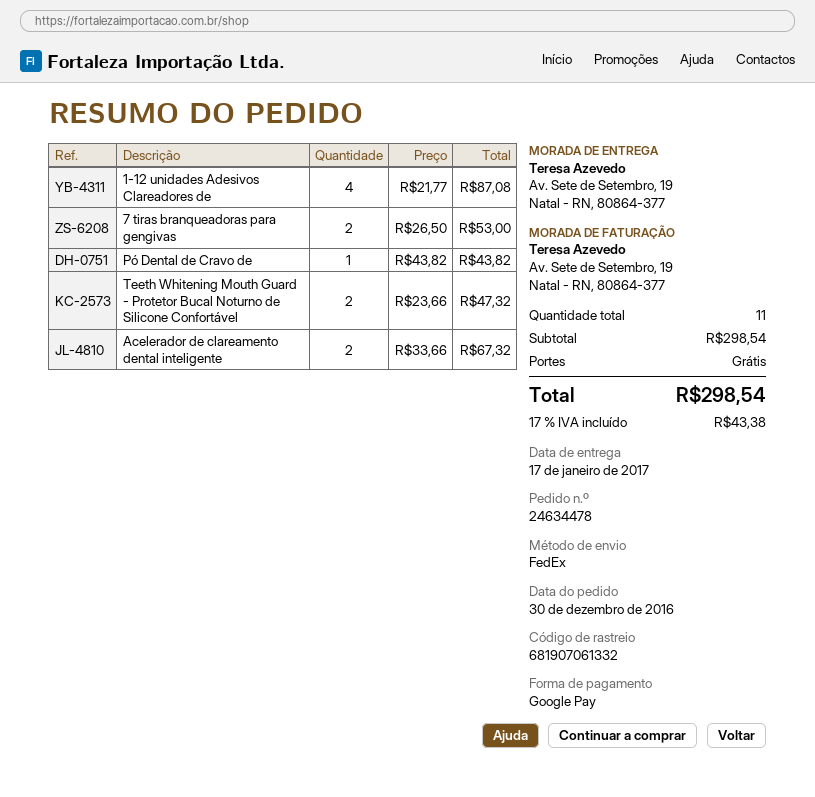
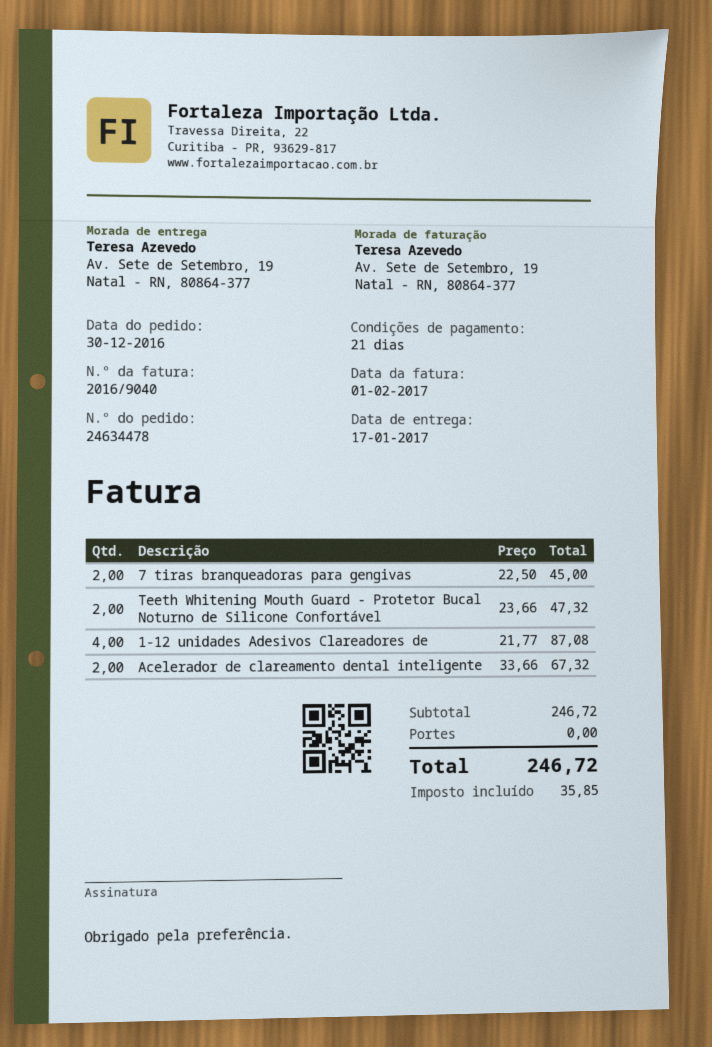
7 tiras branqueadoras para gengivas: 2 x 26.50 = 53.00 -> 2 x 22.50 = 45.00
Pó Dental de Cravo de: 1 x 43.82 = 43.82 -> none
subtotal: 298.54 -> 246.72
tax: 43.38 -> 35.85
total: 298.54 -> 246.72

